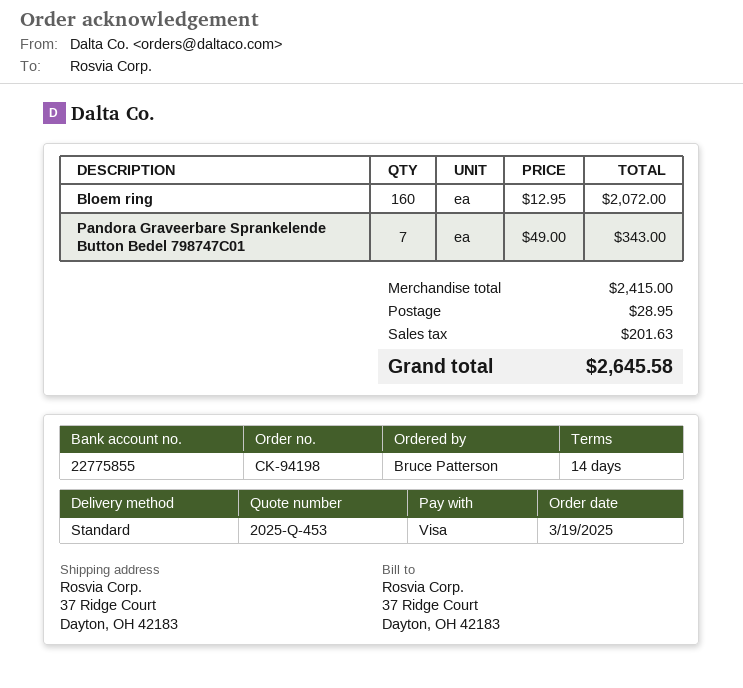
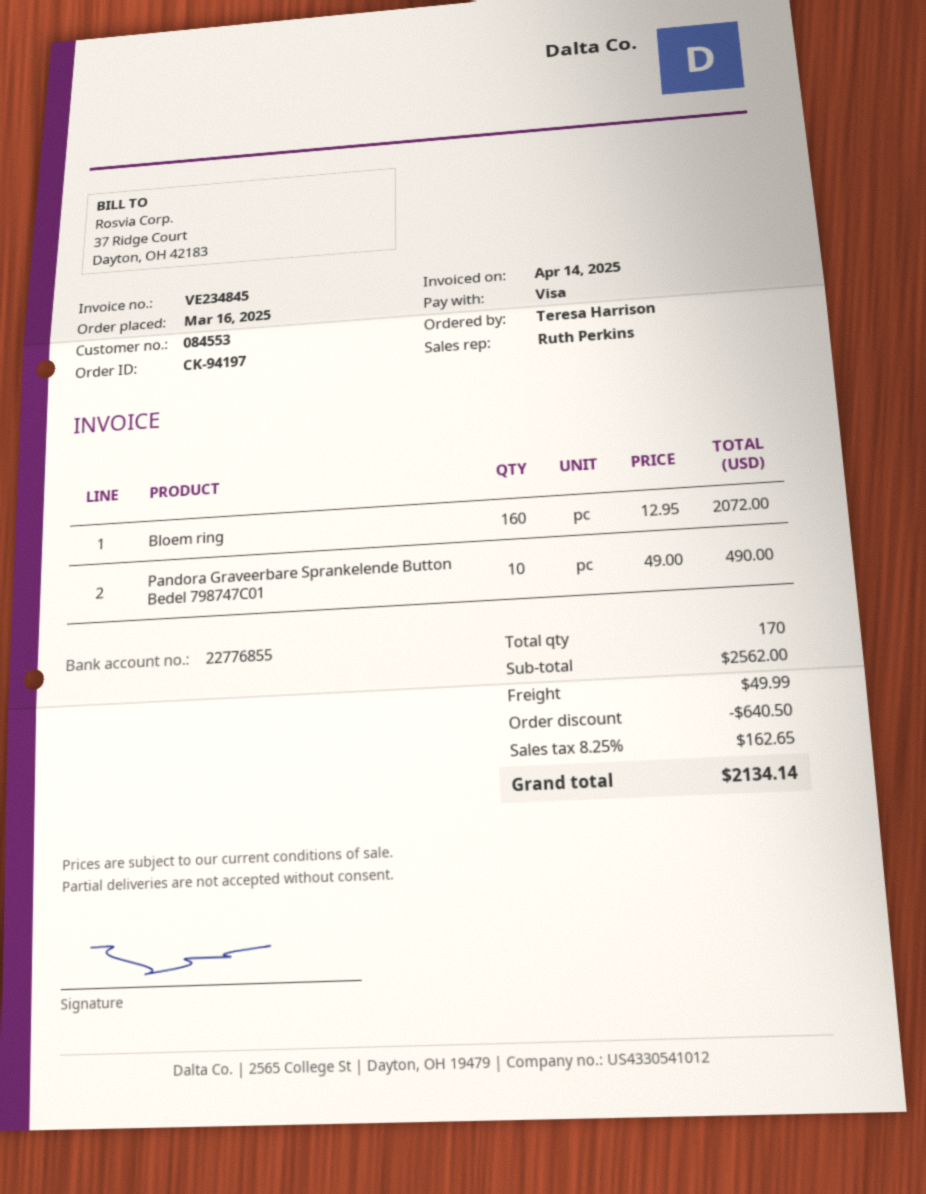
order number: CK-94198 -> CK-94197
order date: 2025-03-19 -> 2025-03-16
ordered by: Bruce Patterson -> Teresa Harrison
bank account: 22775855 -> 22776855
Pandora Graveerbare Sprankelende Button Bedel 798747C01: 7 x 49.00 = 343.00 -> 10 x 49.00 = 490.00
subtotal: 2415.00 -> 2562.00
discount: none -> 640.50
shipping: 28.95 -> 49.99
tax: 201.63 -> 162.65
total: 2645.58 -> 2134.14

